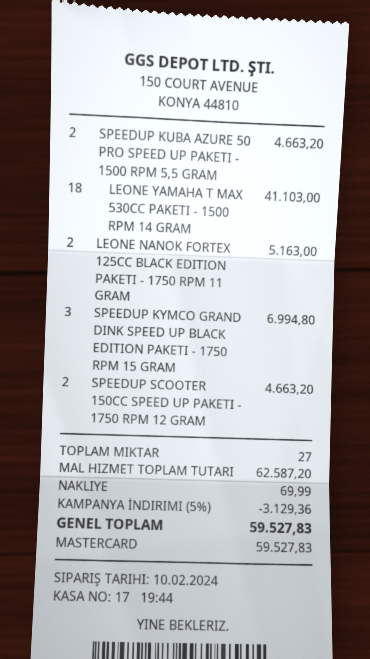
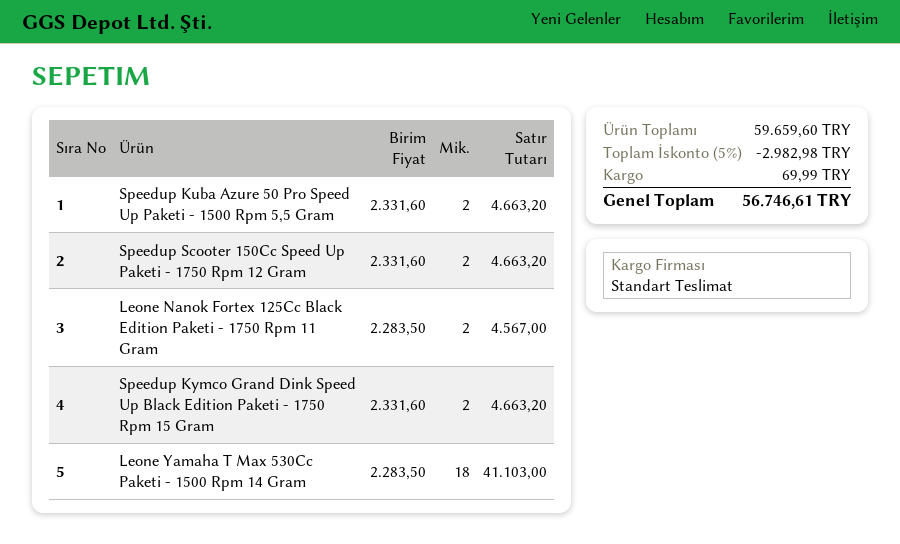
LEONE NANOK FORTEX 125CC BLACK EDITION PAKETI - 1750 RPM 11 GRAM: 2 for 5163.00 -> 2 for 4567.00
SPEEDUP KYMCO GRAND DINK SPEED UP BLACK EDITION PAKETI - 1750 RPM 15 GRAM: 3 for 6994.80 -> 2 for 4663.20
subtotal: 62587.20 -> 59659.60
discount: 5% = 3129.36 -> 5% = 2982.98
total: 59527.83 -> 56746.61

